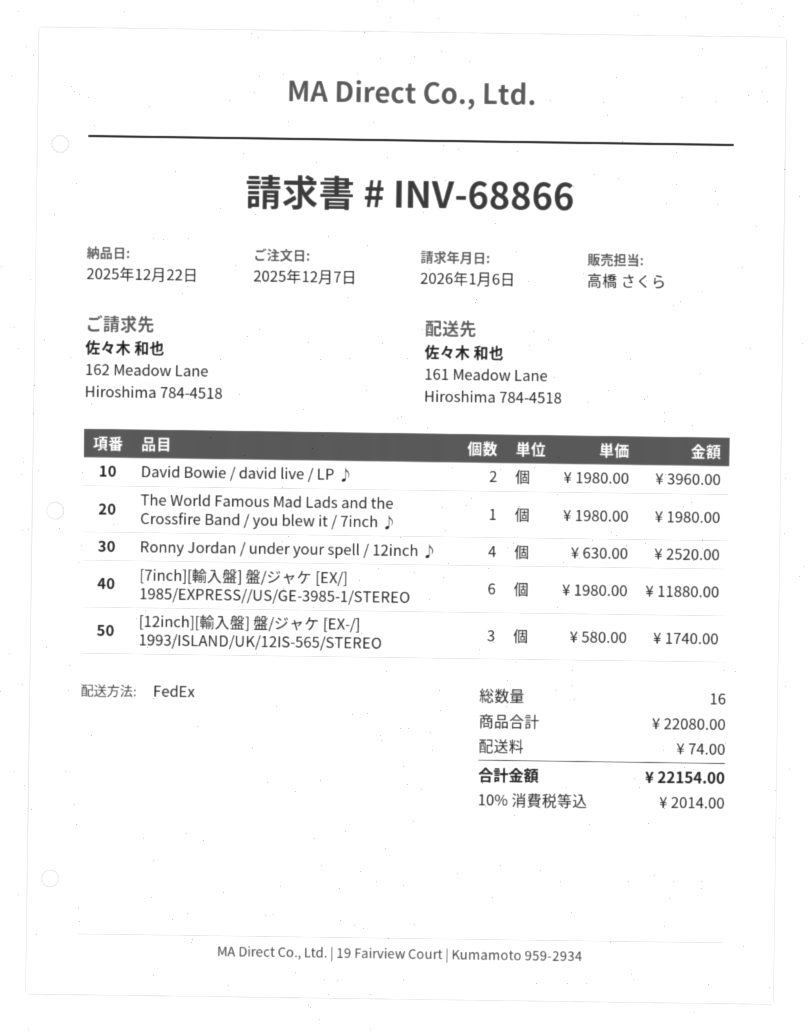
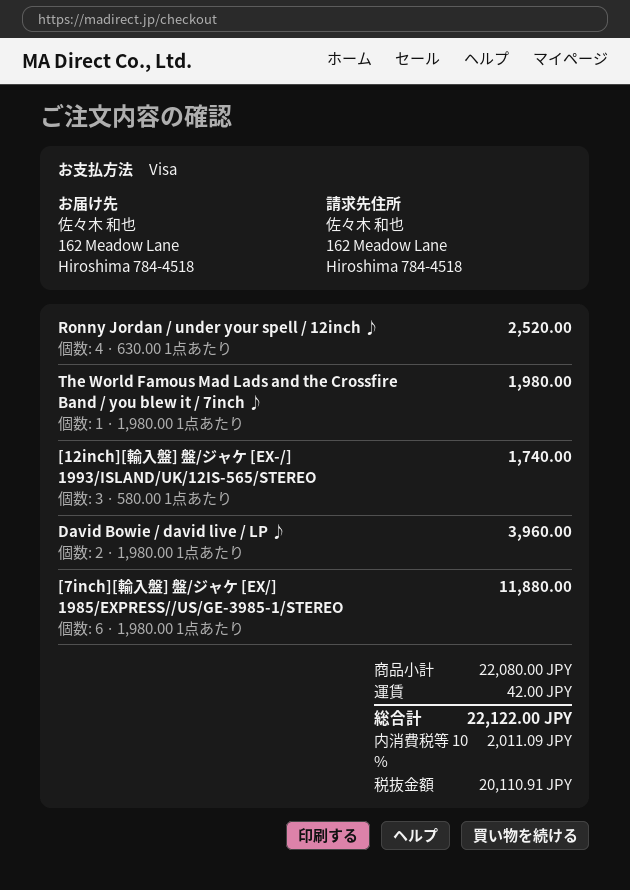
ship to: 161 Meadow Lane, Hiroshima 784-4518 -> 162 Meadow Lane, Hiroshima 784-4518
shipping: 74.00 -> 42.00
tax: 10% = 2014.00 -> 10% = 2011.09
total: 22154.00 -> 22122.00

